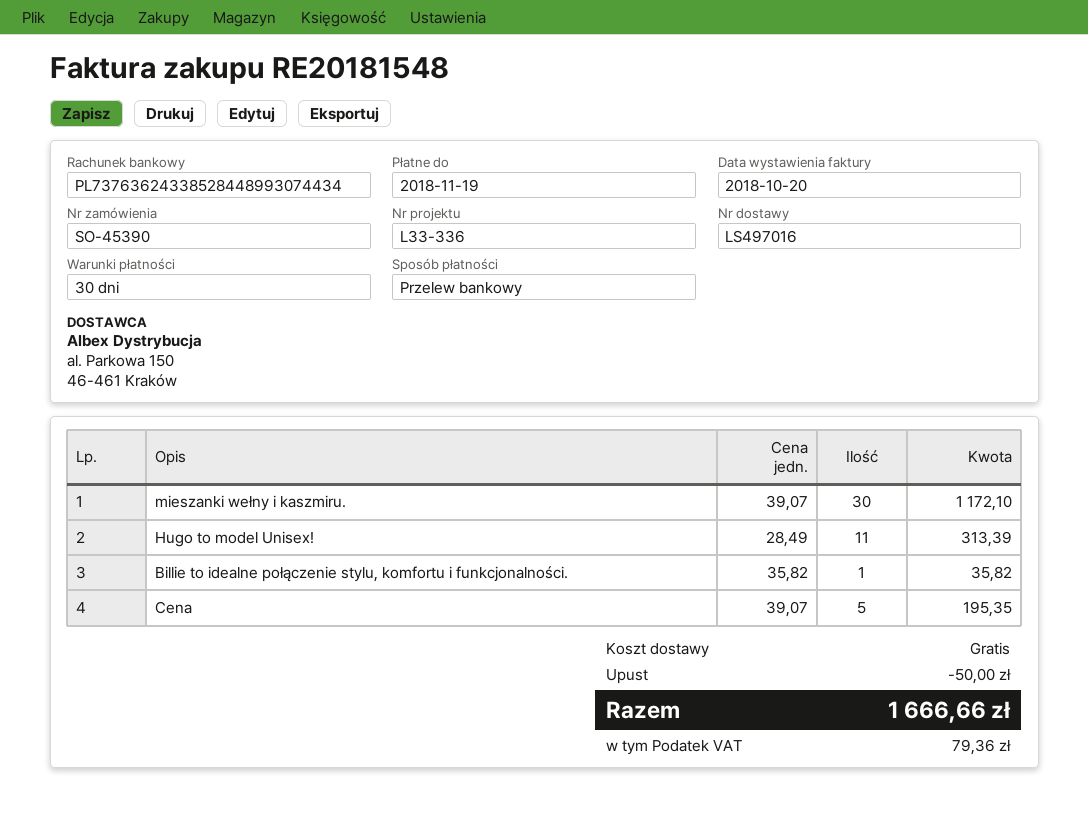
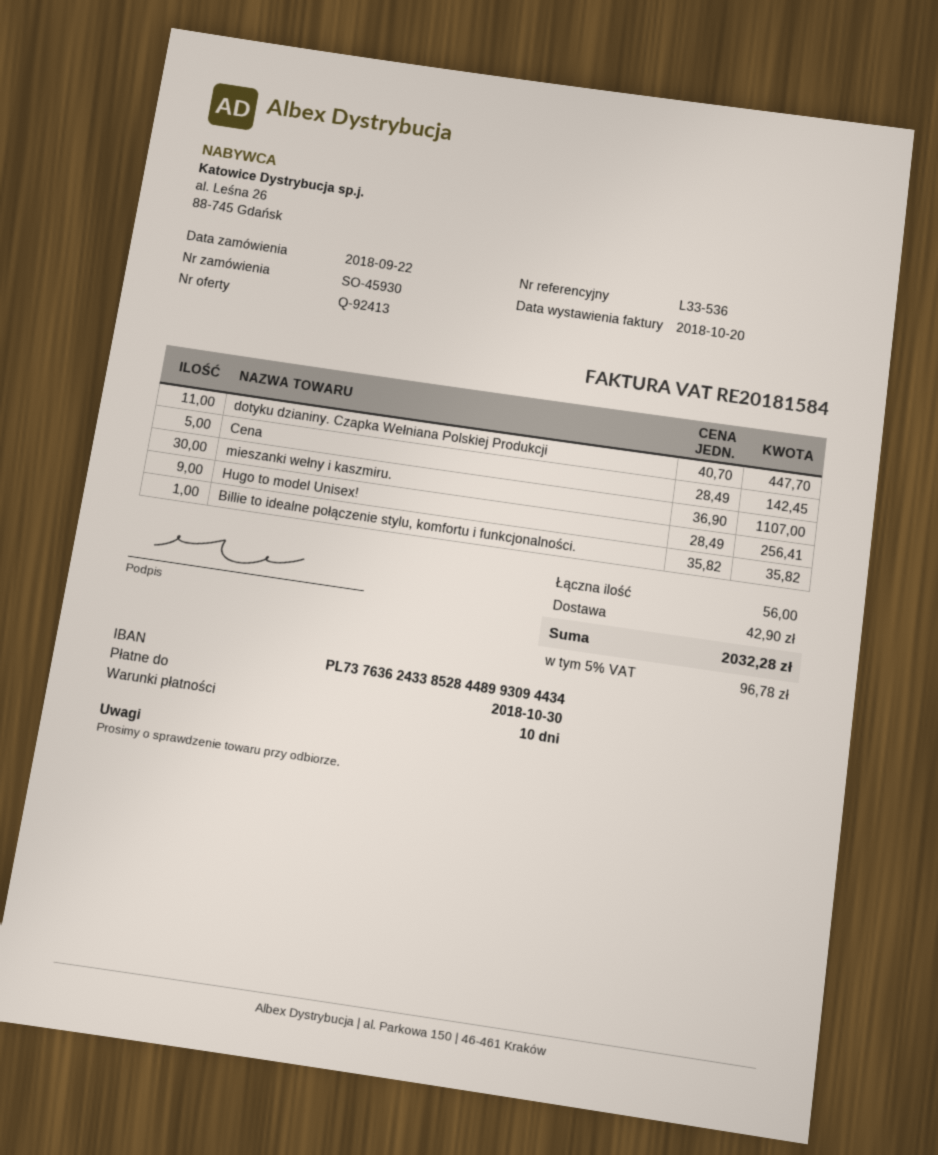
order number: SO-45390 -> SO-45930
invoice number: RE20181548 -> RE20181584
payment terms: 30 days -> 10 days
due date: 2018-11-19 -> 2018-10-30
reference: L33-336 -> L33-536
bank account: PL73763624338528448993074434 -> PL73763624338528448993094434
mieszanki wełny i kaszmiru.: 30 x 39.07 = 1172.10 -> 30 x 36.90 = 1107.00
Hugo to model Unisex!: 11 x 28.49 = 313.39 -> 9 x 28.49 = 256.41
Cena: 5 x 39.07 = 195.35 -> 5 x 28.49 = 142.45
dotyku dzianiny. Czapka Wełniana Polskiej Produkcji: none -> 11 x 40.70 = 447.70
discount: 50.00 -> none
shipping: 0.00 -> 42.90
tax: 79.36 -> 96.78
total: 1666.66 -> 2032.28

